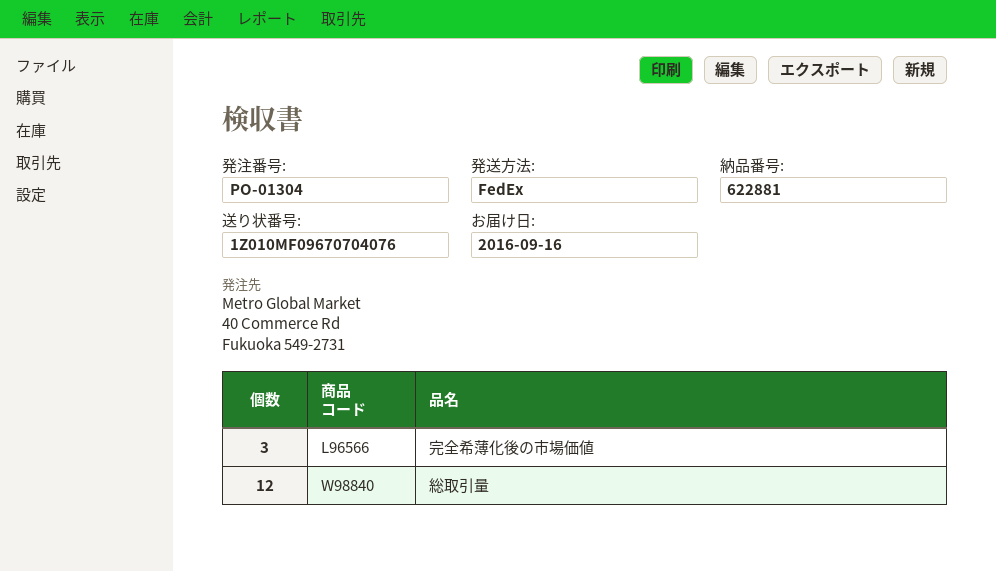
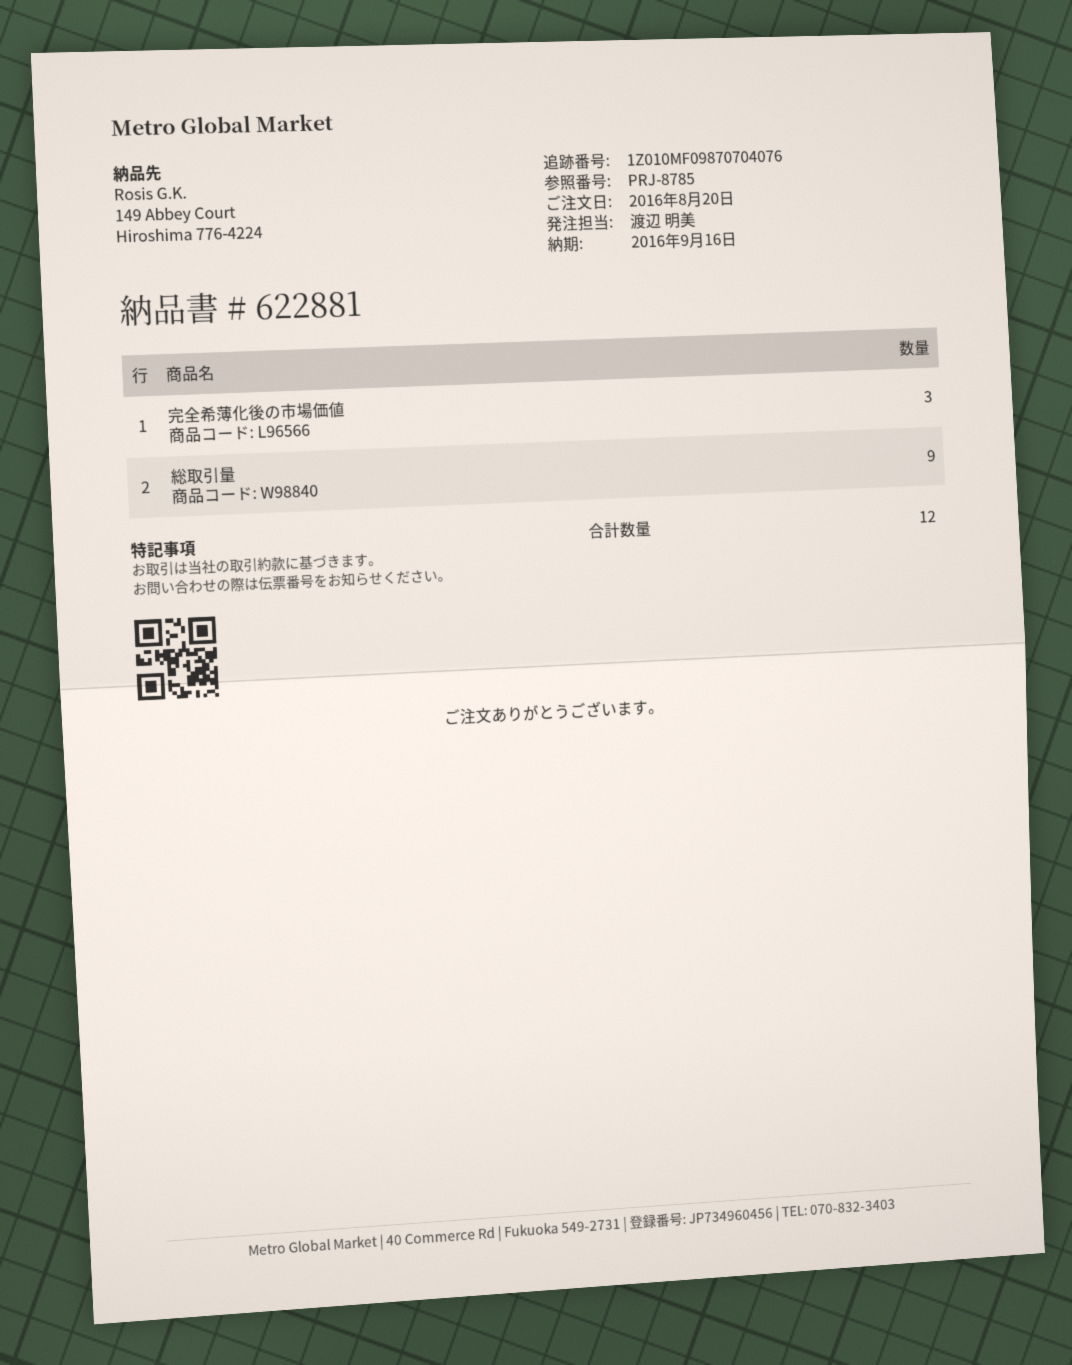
tracking number: 1Z010MF09670704076 -> 1Z010MF09870704076
総取引量: 12 -> 9

